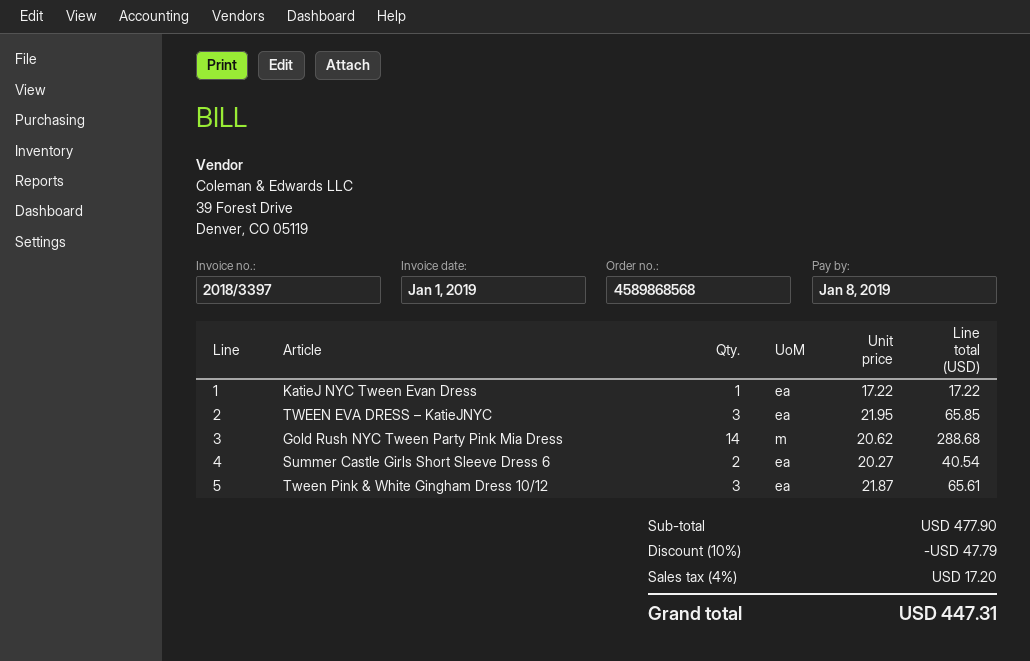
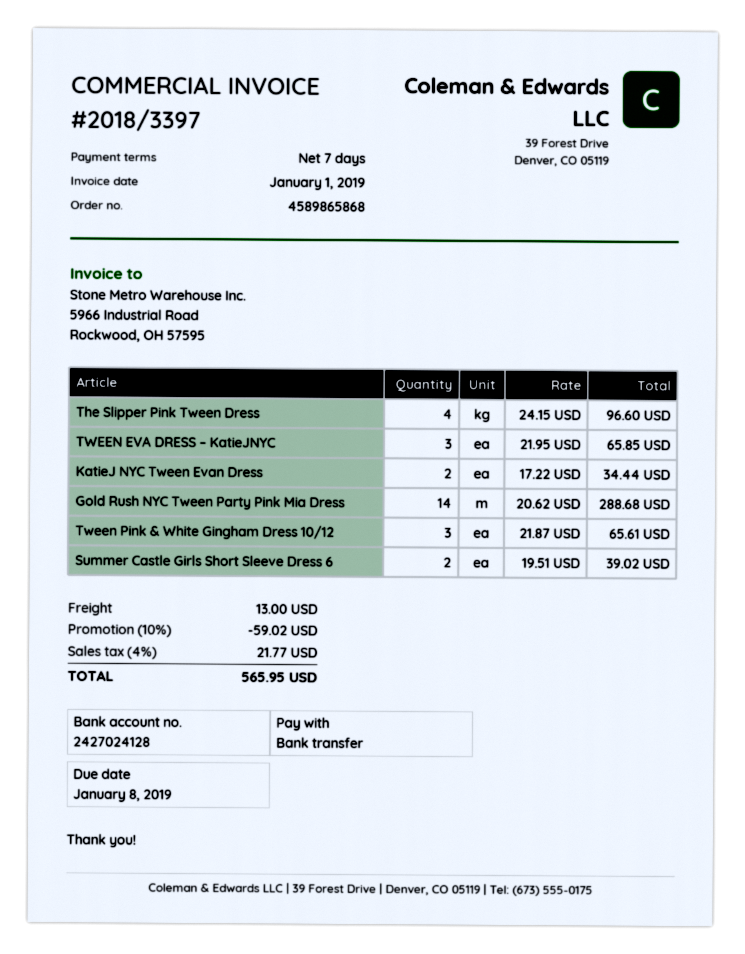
order number: 4589868568 -> 4589865868
KatieJ NYC Tween Evan Dress: 1 x 17.22 = 17.22 -> 2 x 17.22 = 34.44
Summer Castle Girls Short Sleeve Dress 6: 2 x 20.27 = 40.54 -> 2 x 19.51 = 39.02
The Slipper Pink Tween Dress: none -> 4 x 24.15 = 96.60
discount: 10% = 47.79 -> 10% = 59.02
shipping: none -> 13.00
tax: 4% = 17.20 -> 4% = 21.77
total: 447.31 -> 565.95

